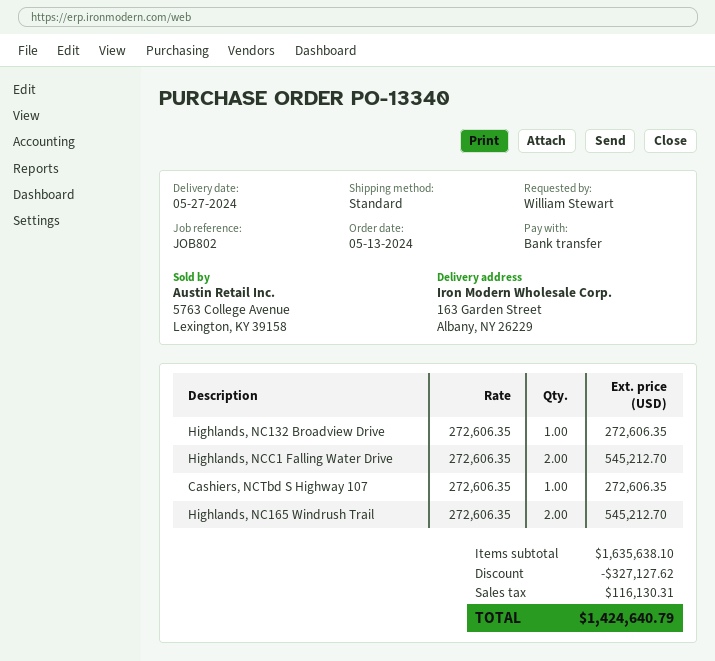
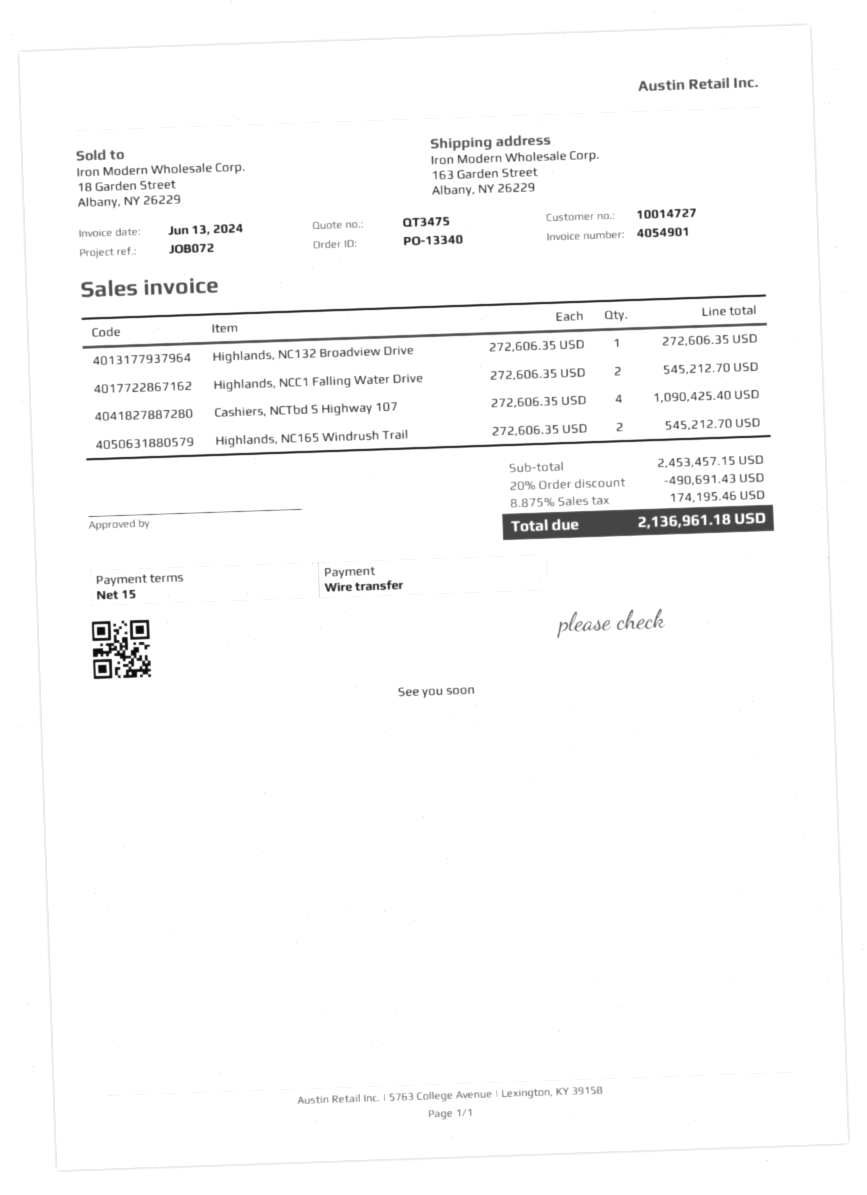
reference: JOB802 -> JOB072
Cashiers, NCTbd S Highway 107: 1 x 272606.35 = 272606.35 -> 4 x 272606.35 = 1090425.40
subtotal: 1635638.10 -> 2453457.15
discount: 327127.62 -> 490691.43
tax: 116130.31 -> 174195.46
total: 1424640.79 -> 2136961.18

